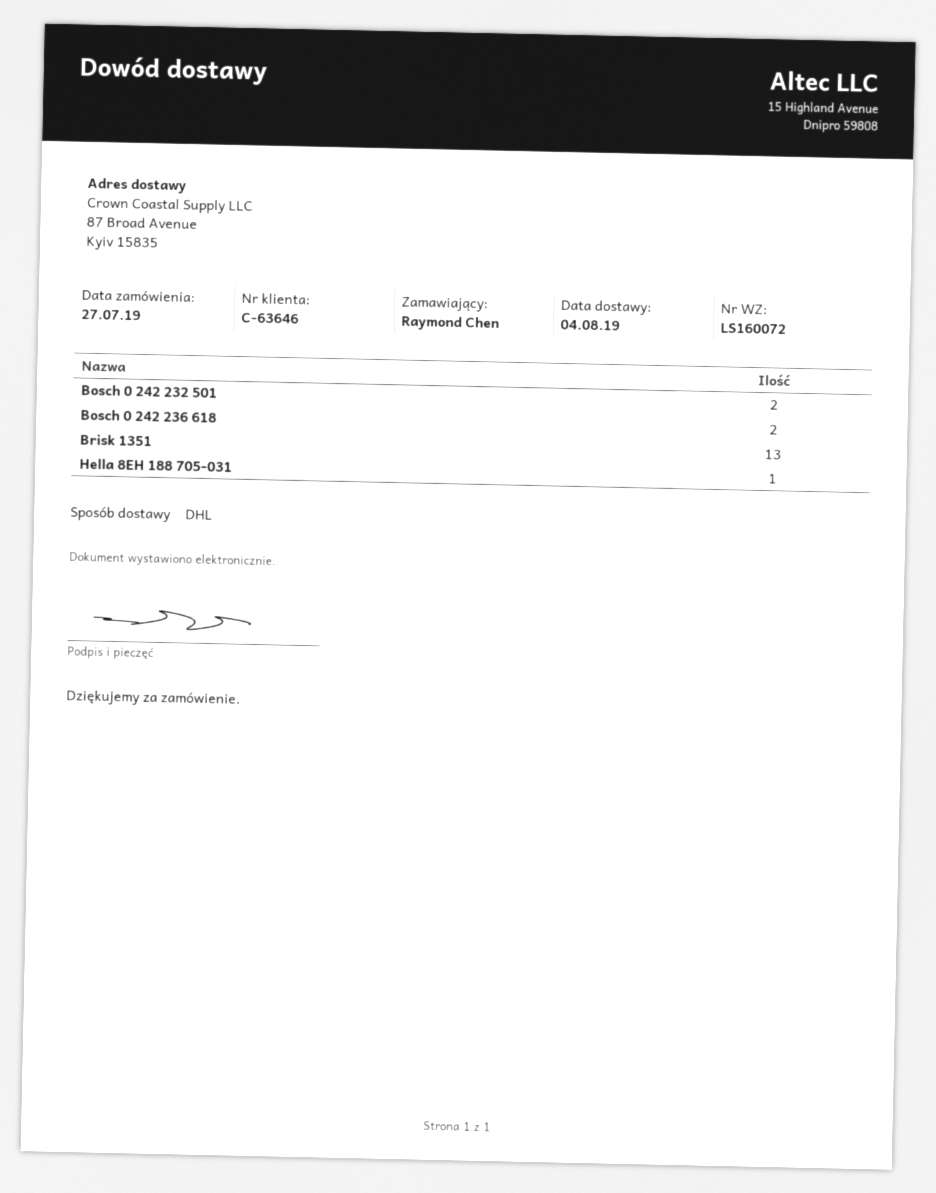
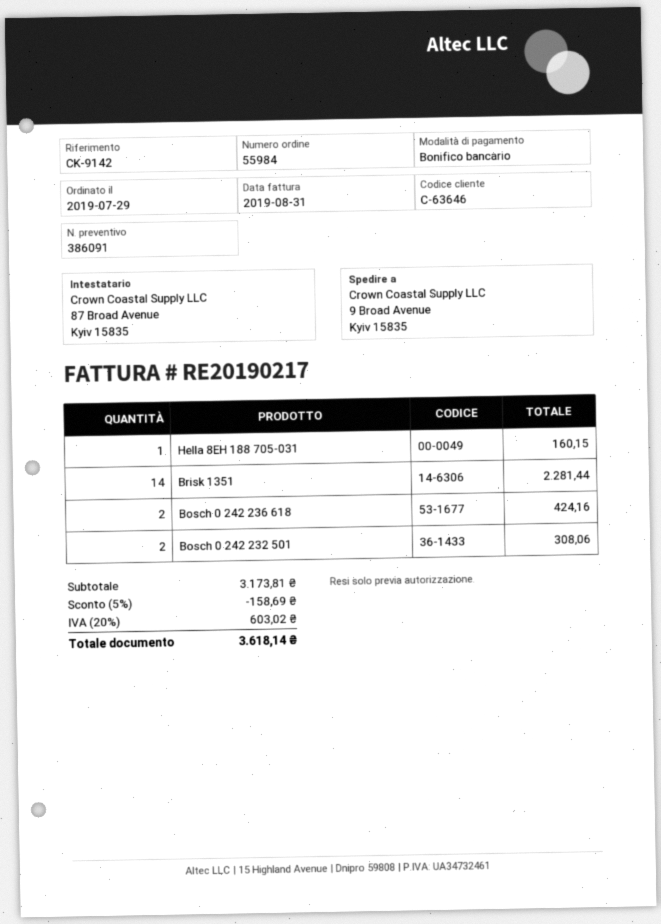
order date: 2019-07-27 -> 2019-07-29
ship to: 87 Broad Avenue, Kyiv 15835 -> 9 Broad Avenue, Kyiv 15835
Brisk 1351: 13 -> 14

